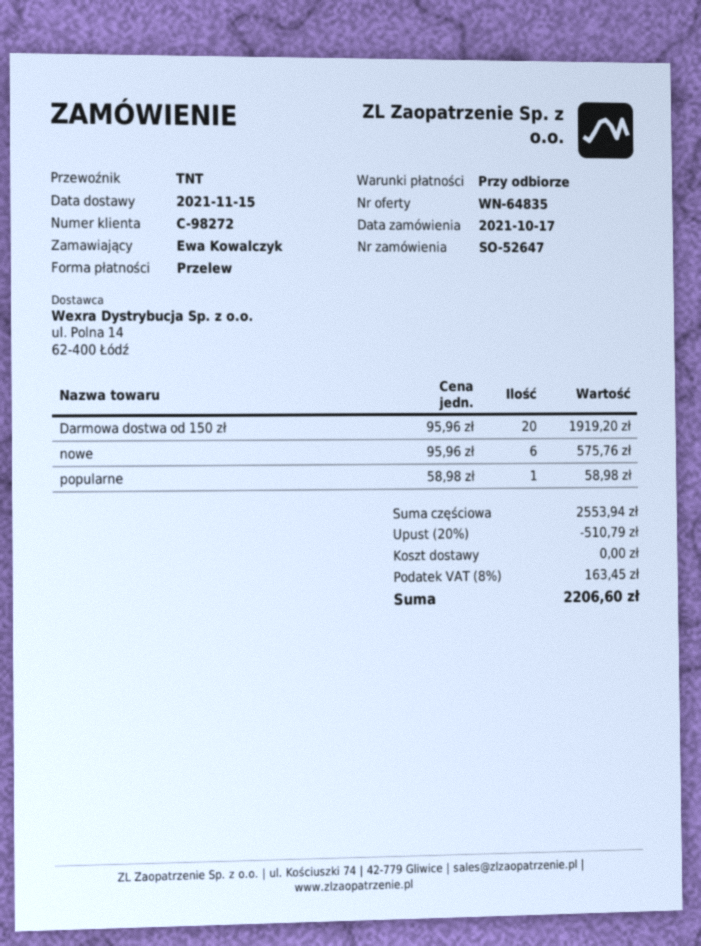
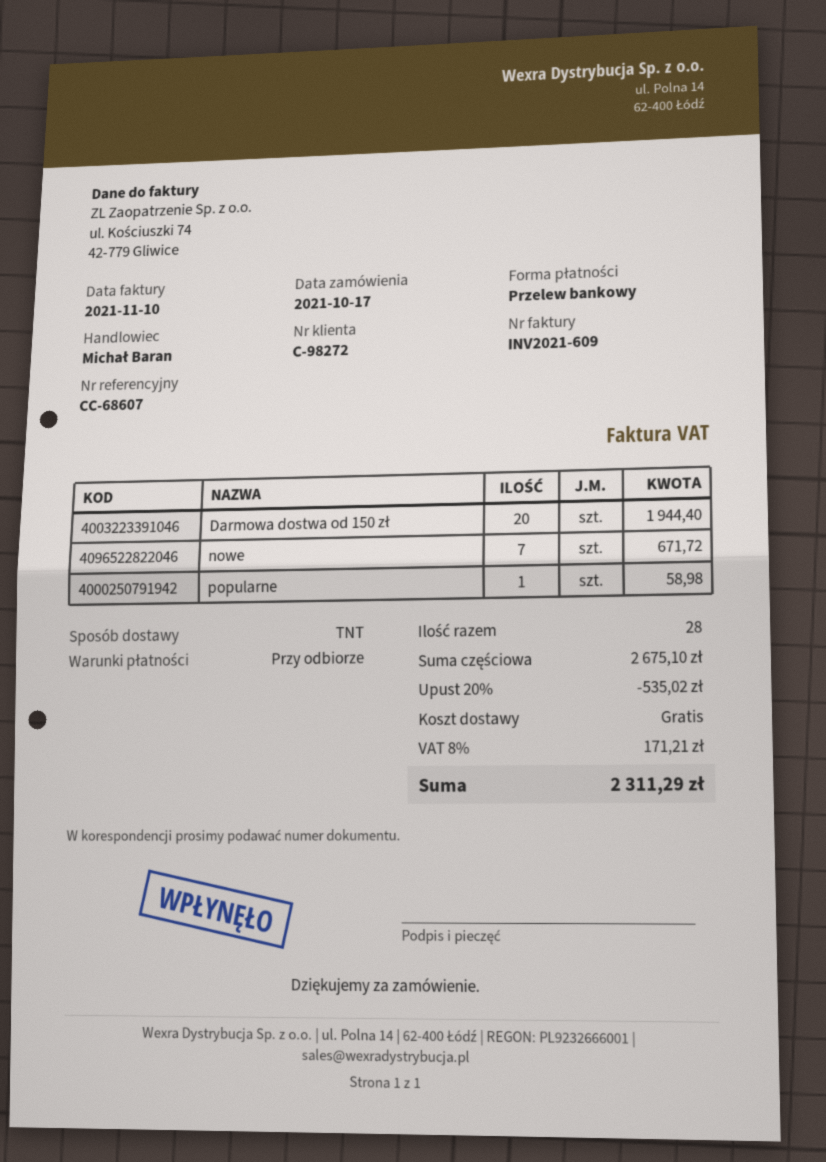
Darmowa dostwa od 150 zł: 20 for 1919.20 -> 20 for 1944.40
nowe: 6 for 575.76 -> 7 for 671.72
subtotal: 2553.94 -> 2675.10
discount: 20% = 510.79 -> 20% = 535.02
tax: 8% = 163.45 -> 8% = 171.21
total: 2206.60 -> 2311.29

